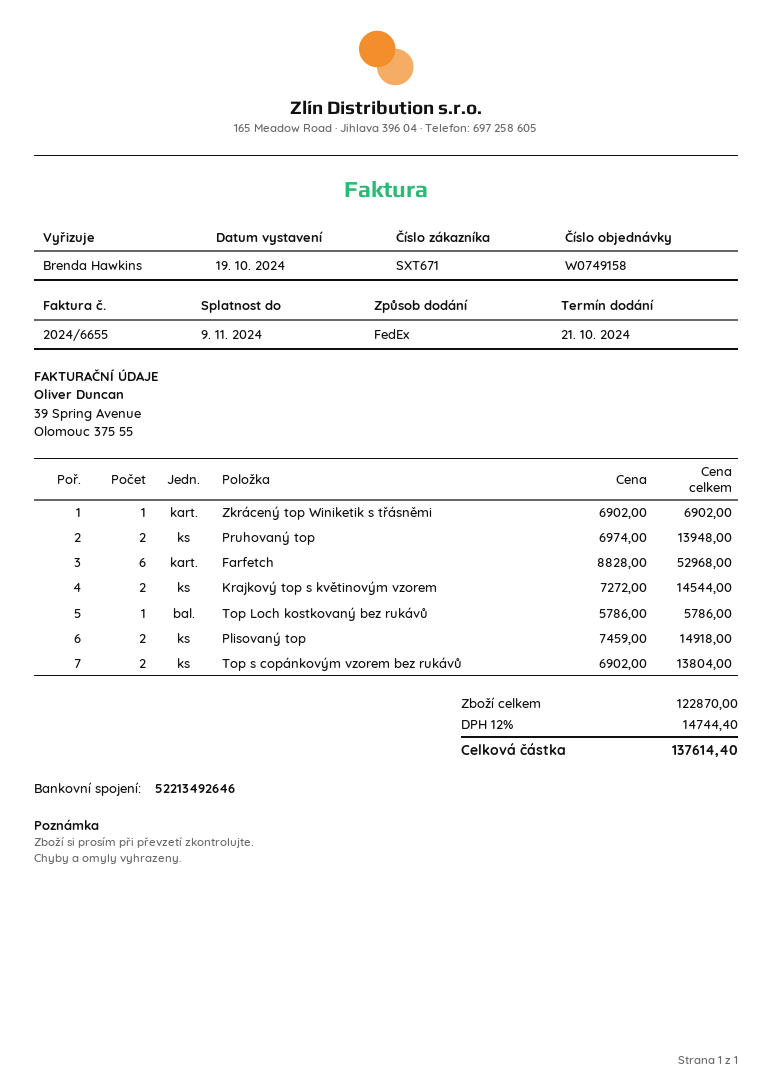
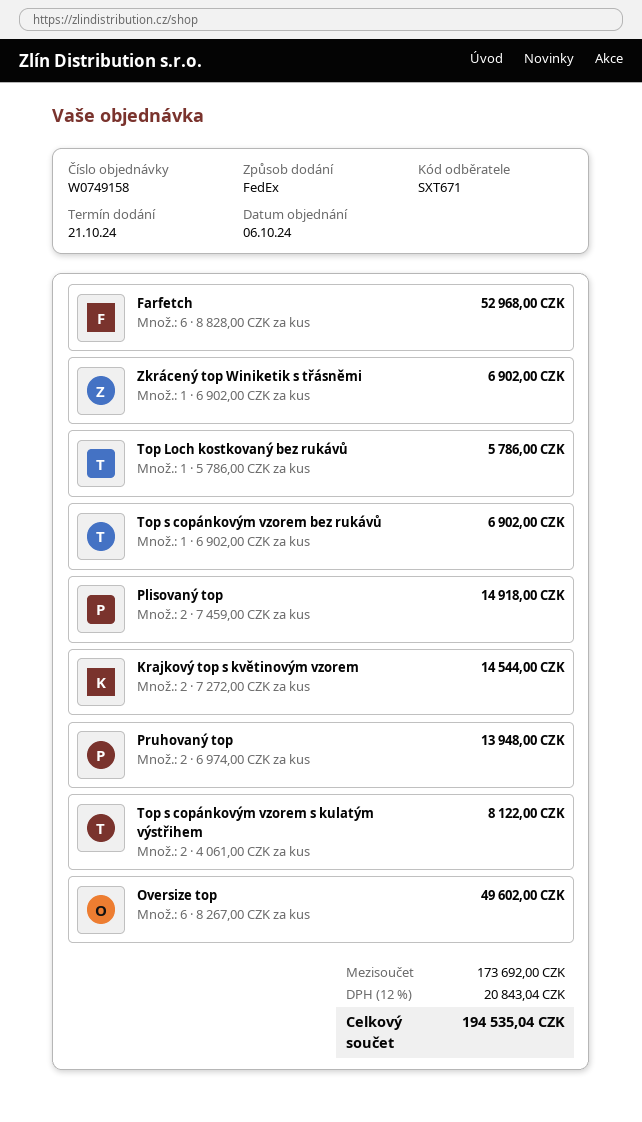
Top s copánkovým vzorem bez rukávů: 2 x 6902.00 = 13804.00 -> 1 x 6902.00 = 6902.00
Top s copánkovým vzorem s kulatým výstřihem: none -> 2 x 4061.00 = 8122.00
Oversize top: none -> 6 x 8267.00 = 49602.00
subtotal: 122870.00 -> 173692.00
tax: 12% = 14744.40 -> 12% = 20843.04
total: 137614.40 -> 194535.04

